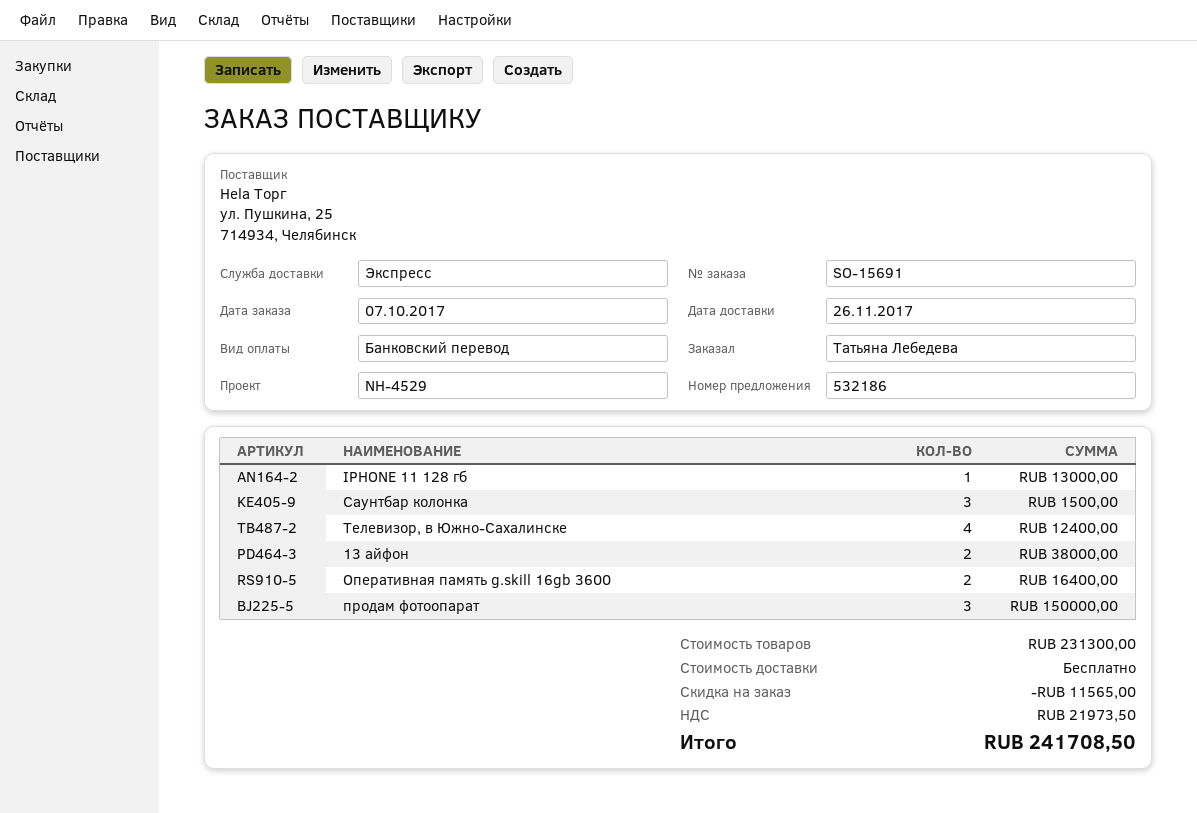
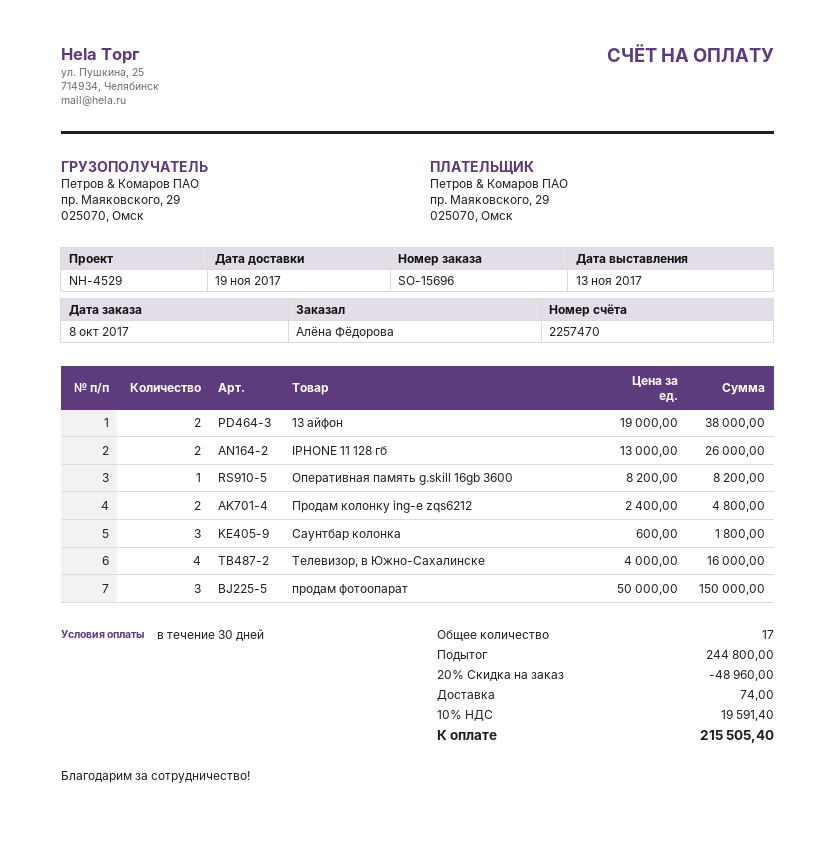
order number: SO-15691 -> SO-15696
order date: 2017-10-07 -> 2017-10-08
delivery date: 2017-11-26 -> 2017-11-19
ordered by: Татьяна Лебедева -> Алёна Фёдорова
IPHONE 11 128 гб: 1 for 13000.00 -> 2 for 26000.00
Саунтбар колонка: 3 for 1500.00 -> 3 for 1800.00
Телевизор, в Южно-Сахалинске: 4 for 12400.00 -> 4 for 16000.00
Оперативная память g.skill 16gb 3600: 2 for 16400.00 -> 1 for 8200.00
Продам колонку ing-e zqs6212: none -> 2 for 4800.00
subtotal: 231300.00 -> 244800.00
discount: 11565.00 -> 48960.00
shipping: 0.00 -> 74.00
tax: 21973.50 -> 19591.40
total: 241708.50 -> 215505.40

